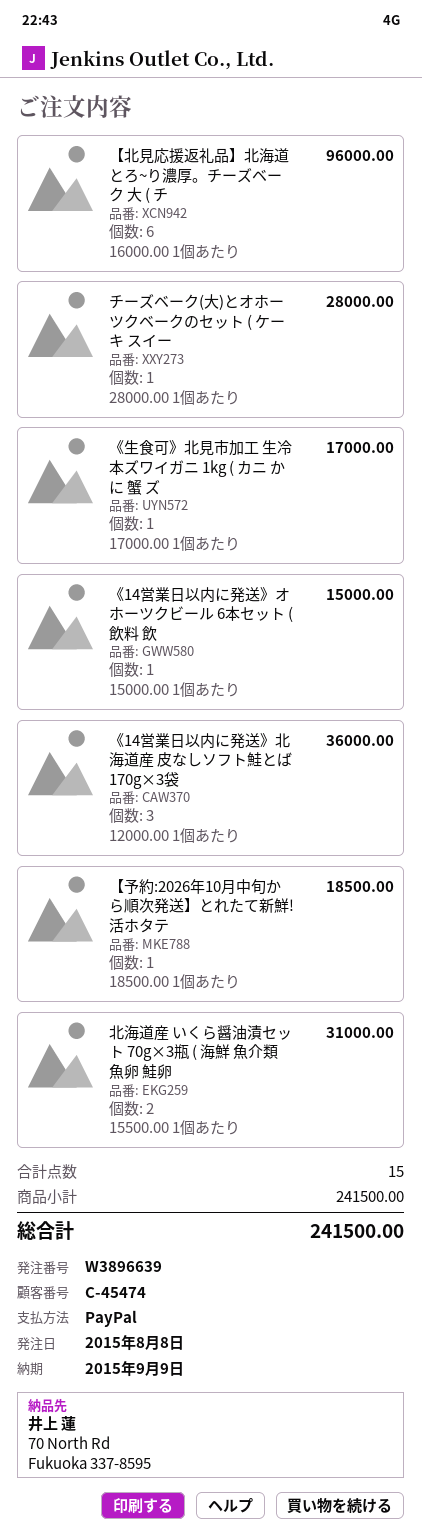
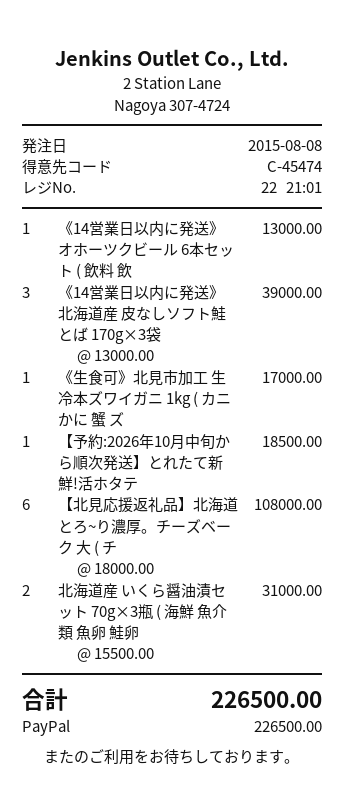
【北見応援返礼品】北海道 とろ~り濃厚。チーズベーク 大 ( チ: 6 x 16000.00 = 96000.00 -> 6 x 18000.00 = 108000.00
チーズベーク(大)とオホーツクベークのセット ( ケーキ スイー: 1 x 28000.00 = 28000.00 -> none
《14営業日以内に発送》オホーツクビール 6本セット ( 飲料 飲: 1 x 15000.00 = 15000.00 -> 1 x 13000.00 = 13000.00
《14営業日以内に発送》北海道産 皮なしソフト鮭とば 170g×3袋: 3 x 12000.00 = 36000.00 -> 3 x 13000.00 = 39000.00
total: 241500.00 -> 226500.00

